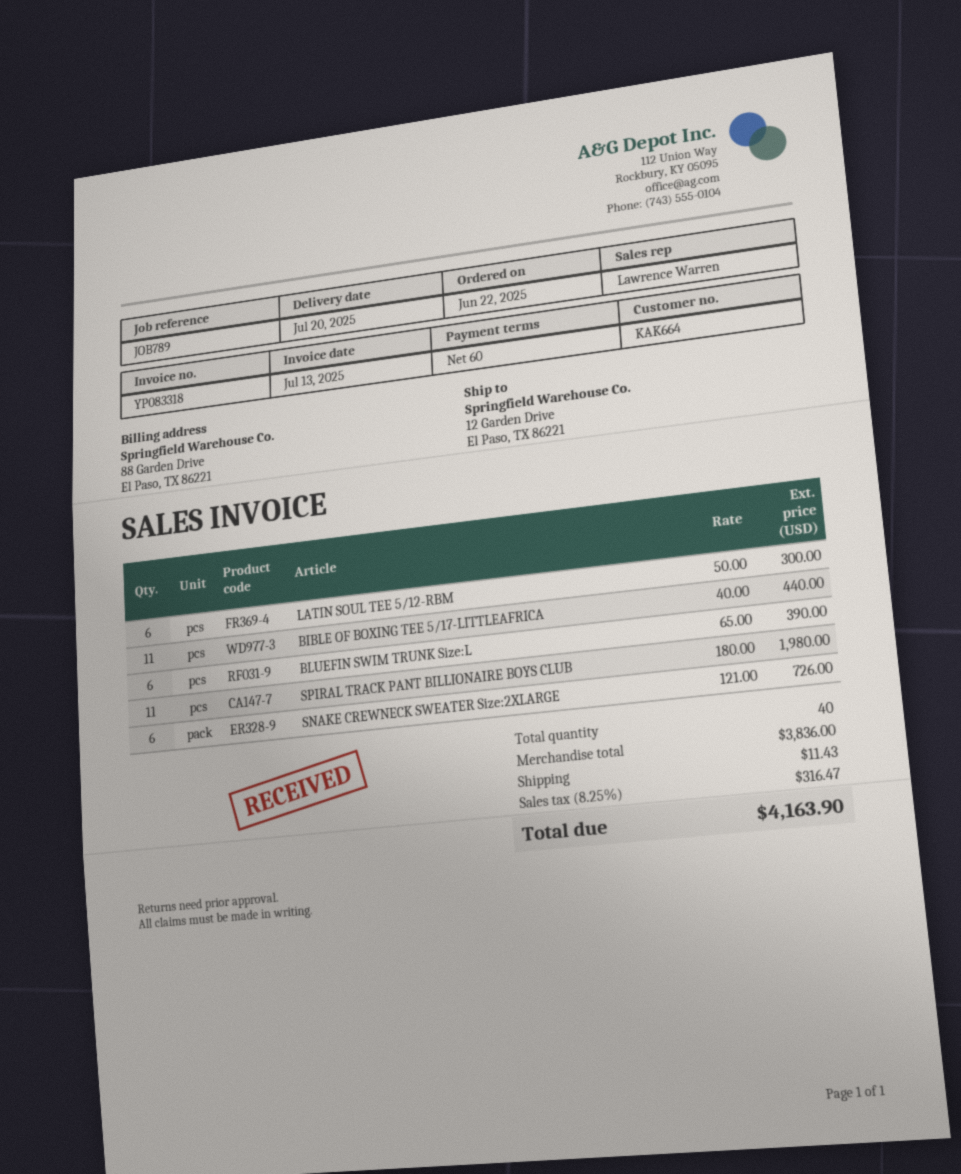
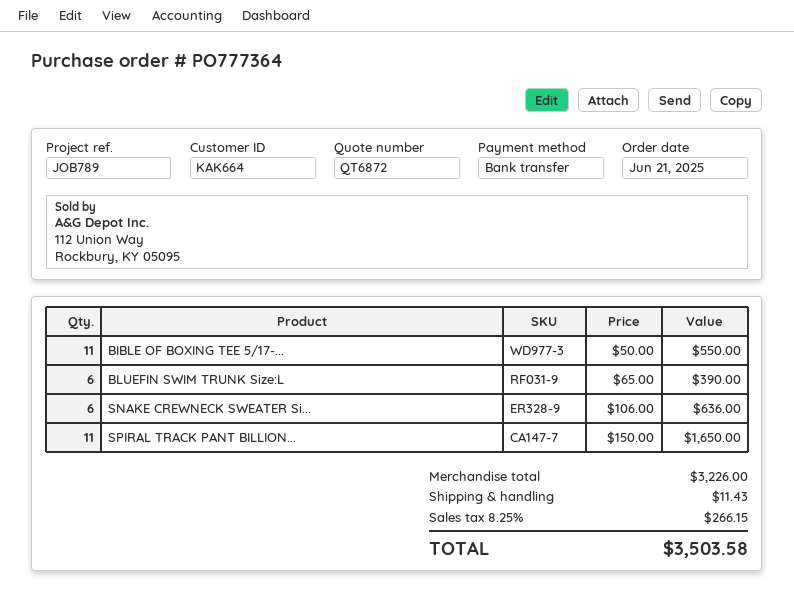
order date: 2025-06-22 -> 2025-06-21
LATIN SOUL TEE 5/12-RBM: 6 x 50.00 = 300.00 -> none
BIBLE OF BOXING TEE 5/17-LITTLEAFRICA: 11 x 40.00 = 440.00 -> 11 x 50.00 = 550.00
SPIRAL TRACK PANT BILLIONAIRE BOYS CLUB: 11 x 180.00 = 1980.00 -> 11 x 150.00 = 1650.00
SNAKE CREWNECK SWEATER Size:2XLARGE: 6 x 121.00 = 726.00 -> 6 x 106.00 = 636.00
subtotal: 3836.00 -> 3226.00
tax: 8.25% = 316.47 -> 8.25% = 266.15
total: 4163.90 -> 3503.58

